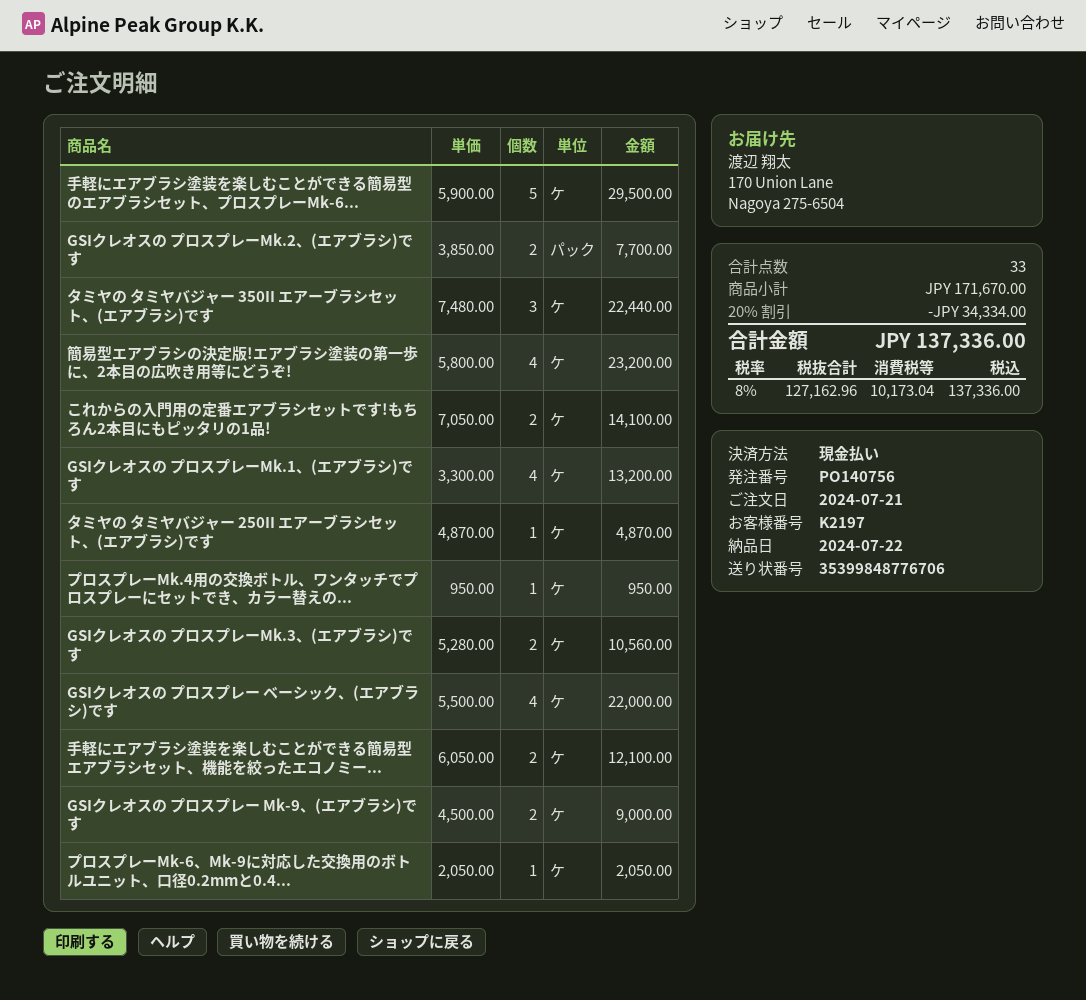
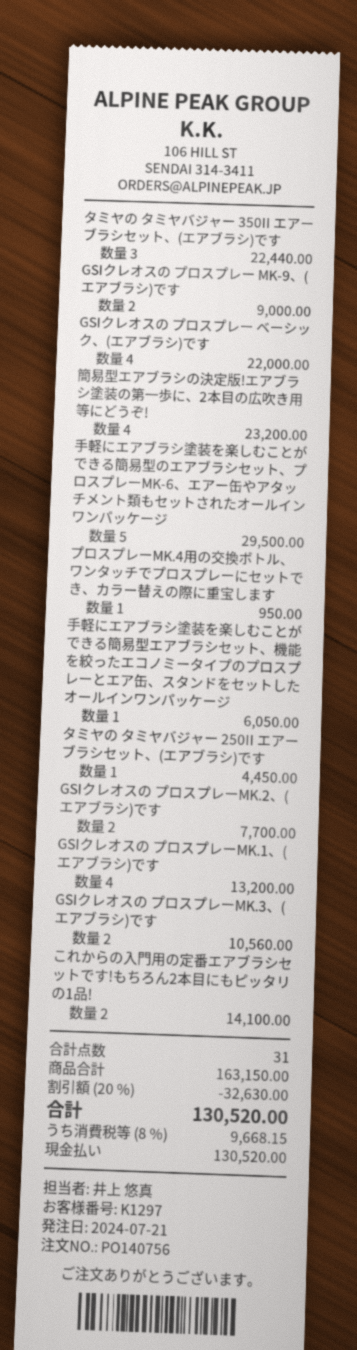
customer number: K2197 -> K1297
タミヤの タミヤバジャー 250II エアーブラシセット、(エアブラシ)です: 1 for 4870.00 -> 1 for 4450.00
手軽にエアブラシ塗装を楽しむことができる簡易型エアブラシセット、機能を絞ったエコノミー...: 2 for 12100.00 -> 1 for 6050.00
プロスプレーMk-6、Mk-9に対応した交換用のボトルユニット、口径0.2mmと0.4...: 1 for 2050.00 -> none
total quantity: 33 -> 31
subtotal: 171670.00 -> 163150.00
discount: 20% = 34334.00 -> 20% = 32630.00
tax: 8% = 10173.04 -> 8% = 9668.15
total: 137336.00 -> 130520.00

